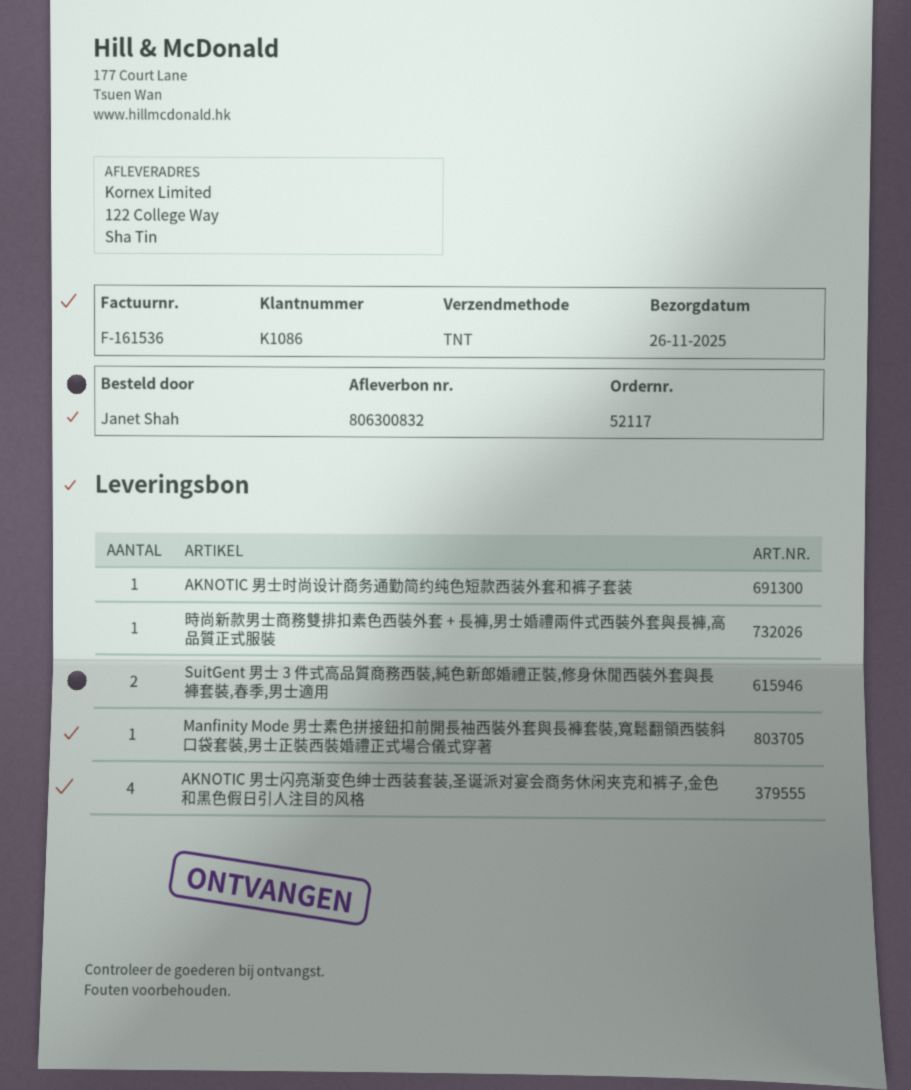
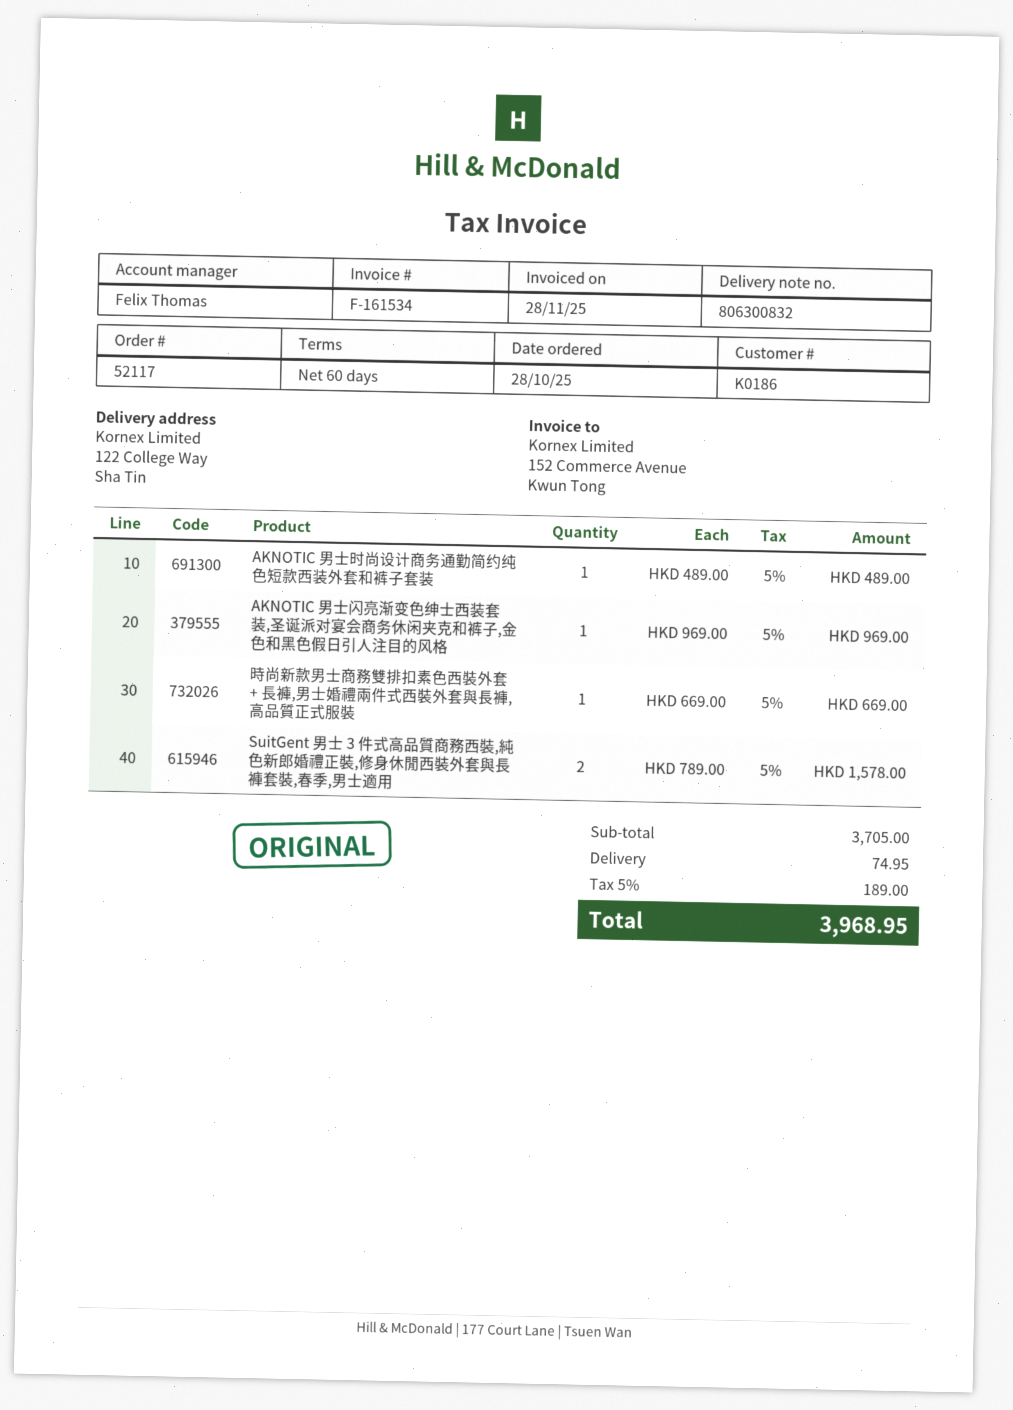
invoice number: F-161536 -> F-161534
customer number: K1086 -> K0186
Manfinity Mode 男士素色拼接鈕扣前開長袖西裝外套與長褲套裝,寬鬆翻領西裝斜口袋套裝,男士正裝西裝婚禮正式場合儀式穿著: 1 -> none
AKNOTIC 男士闪亮渐变色绅士西装套装,圣诞派对宴会商务休闲夹克和裤子,金色和黑色假日引人注目的风格: 4 -> 1

